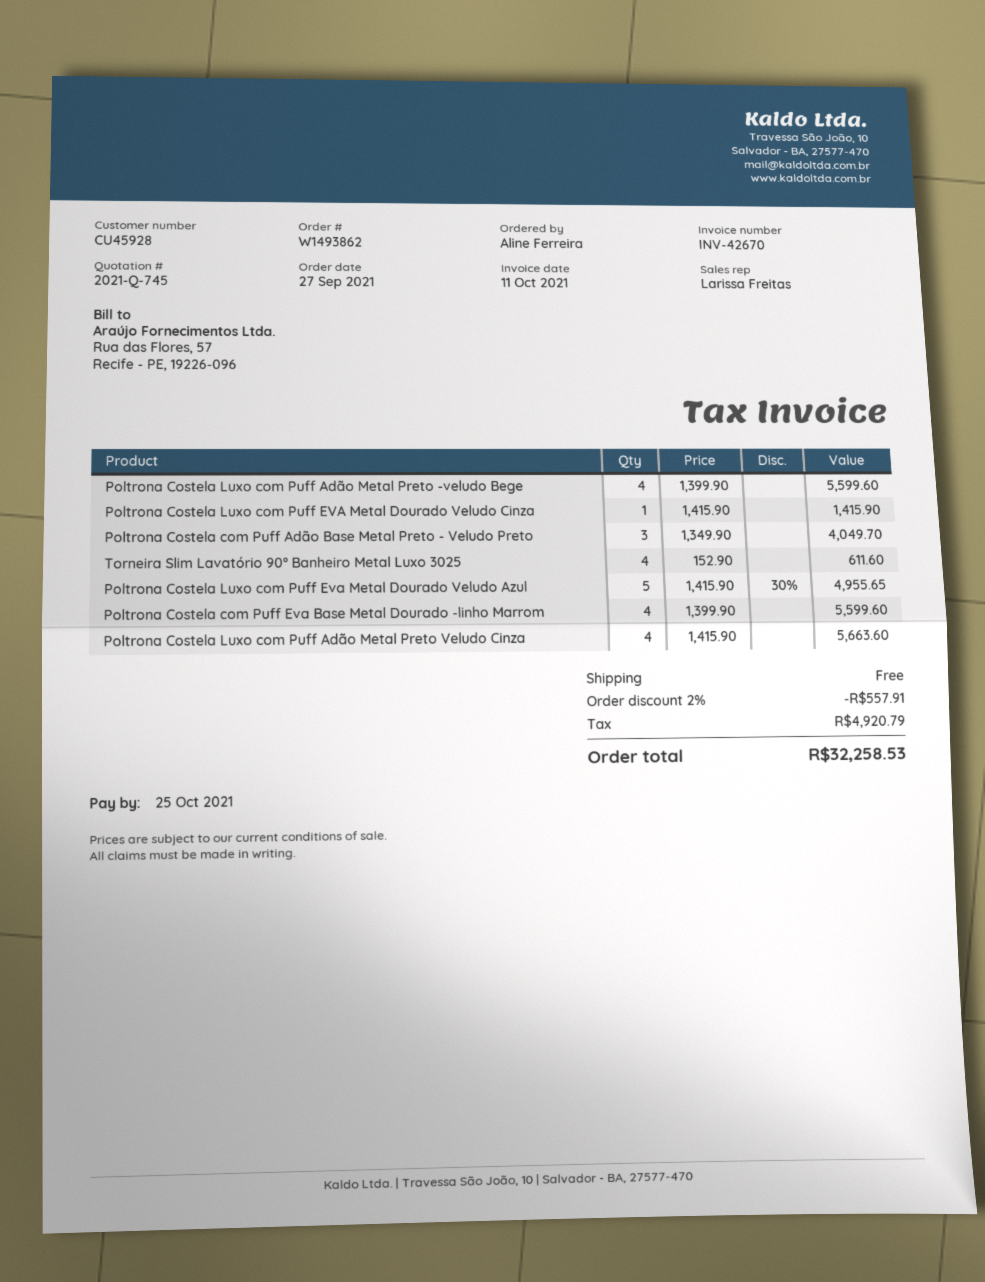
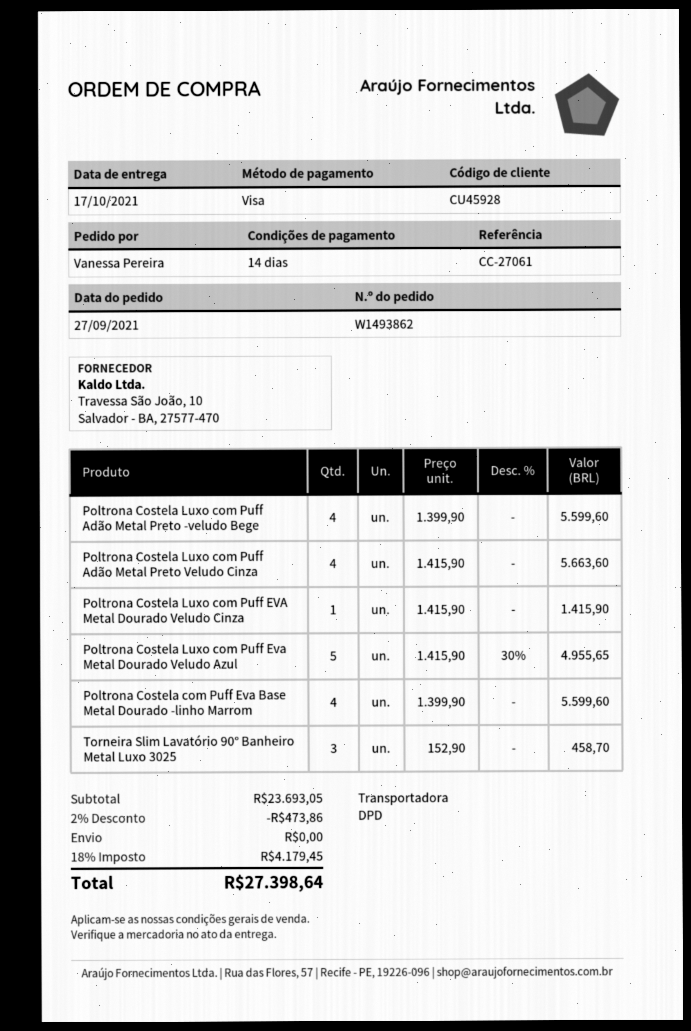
ordered by: Aline Ferreira -> Vanessa Pereira
Poltrona Costela com Puff Adão Base Metal Preto - Veludo Preto: 3 x 1349.90 = 4049.70 -> none
Torneira Slim Lavatório 90° Banheiro Metal Luxo 3025: 4 x 152.90 = 611.60 -> 3 x 152.90 = 458.70
discount: 2% = 557.91 -> 2% = 473.86
tax: 4920.79 -> 4179.45
total: 32258.53 -> 27398.64

